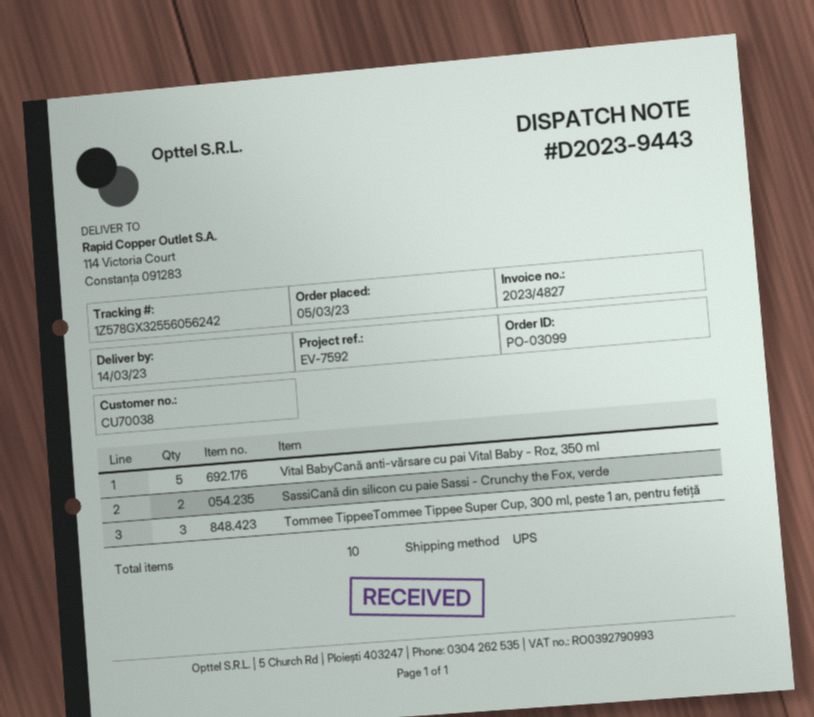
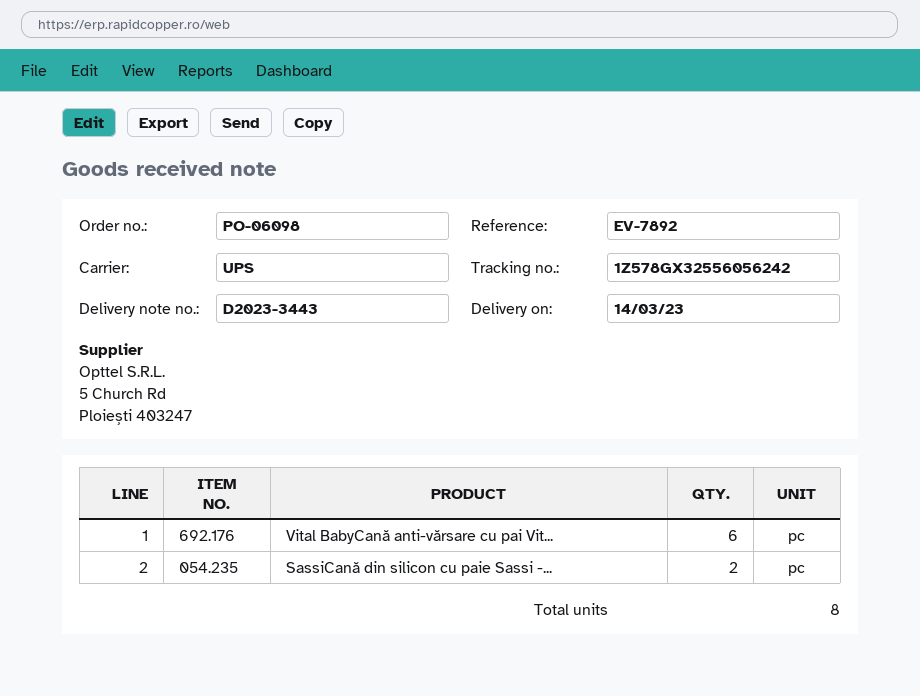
order number: PO-03099 -> PO-06098
delivery note number: D2023-9443 -> D2023-3443
reference: EV-7592 -> EV-7892
Vital BabyCană anti-vărsare cu pai Vital Baby - Roz, 350 ml: 5 -> 6
Tommee TippeeTommee Tippee Super Cup, 300 ml, peste 1 an, pentru fetiță: 3 -> none
total quantity: 10 -> 8

